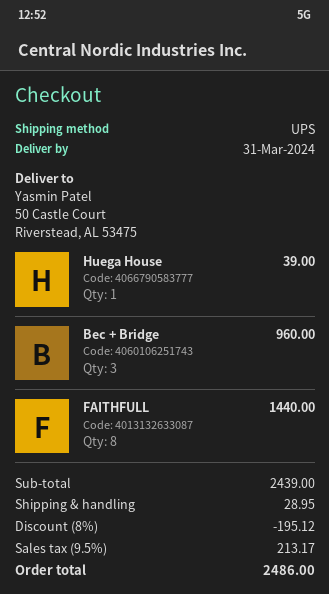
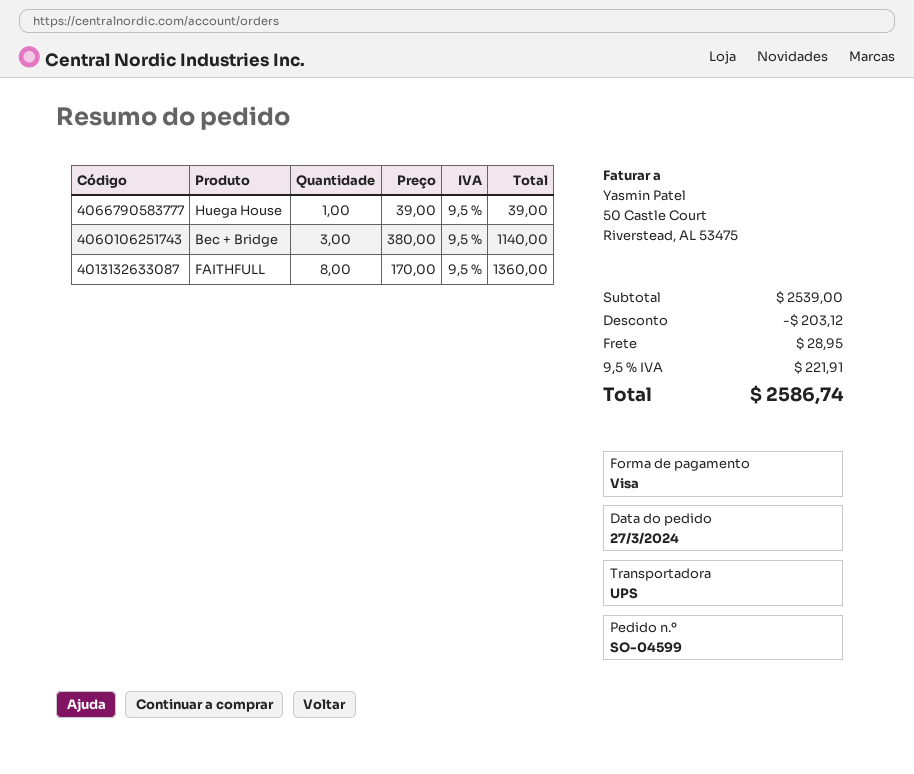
Bec + Bridge: 3 for 960.00 -> 3 for 1140.00
FAITHFULL: 8 for 1440.00 -> 8 for 1360.00
subtotal: 2439.00 -> 2539.00
discount: 195.12 -> 203.12
tax: 9.5% = 213.17 -> 9.5% = 221.91
total: 2486.00 -> 2586.74

